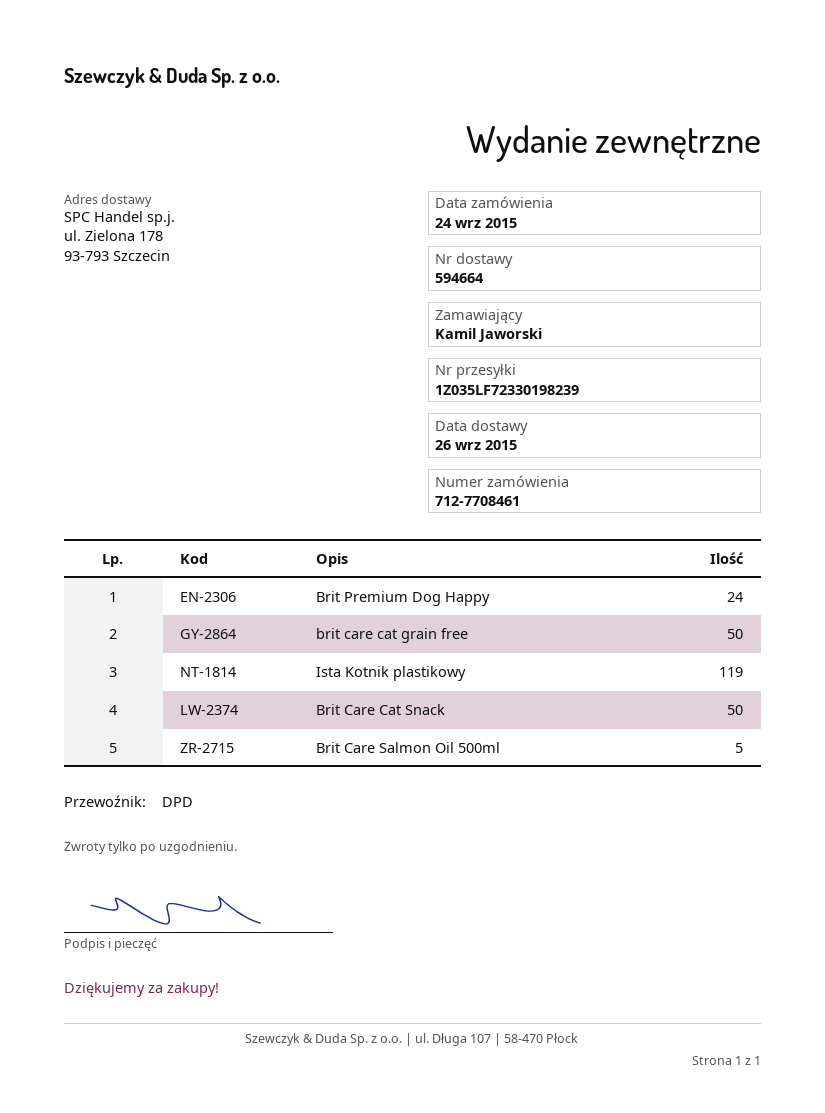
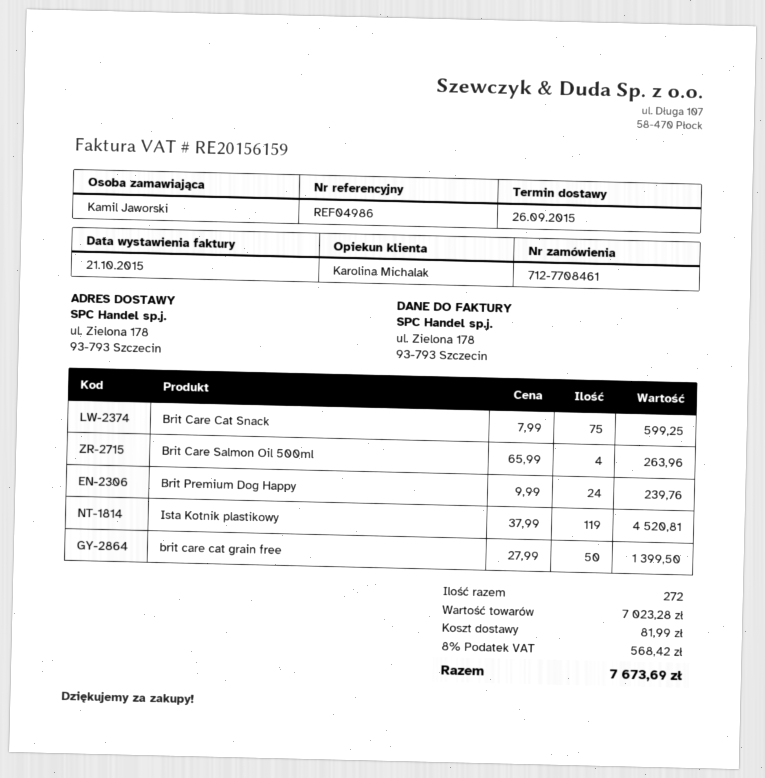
Brit Care Cat Snack: 50 -> 75
Brit Care Salmon Oil 500ml: 5 -> 4

